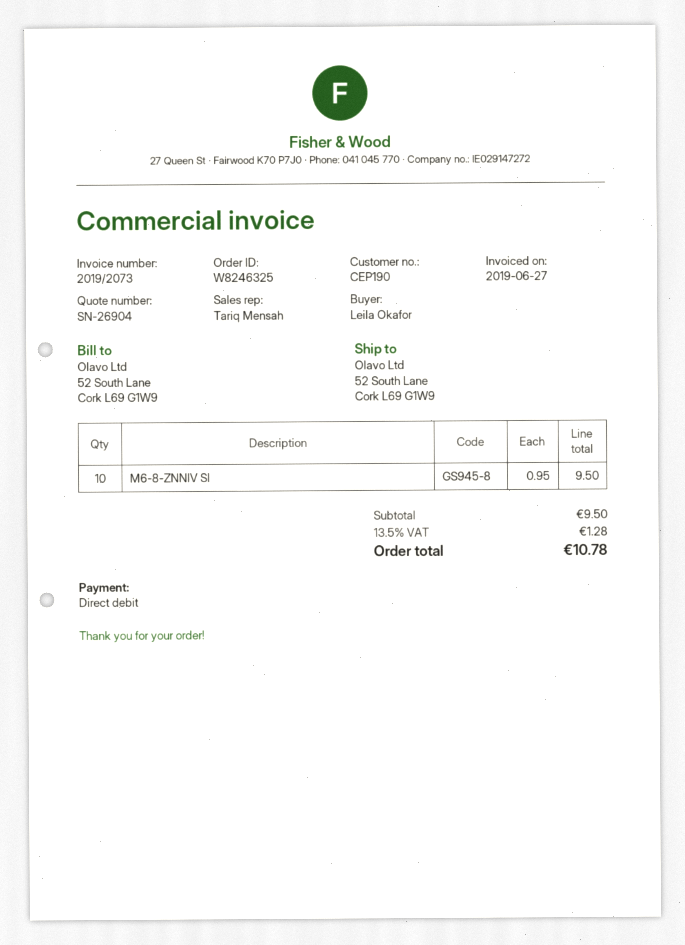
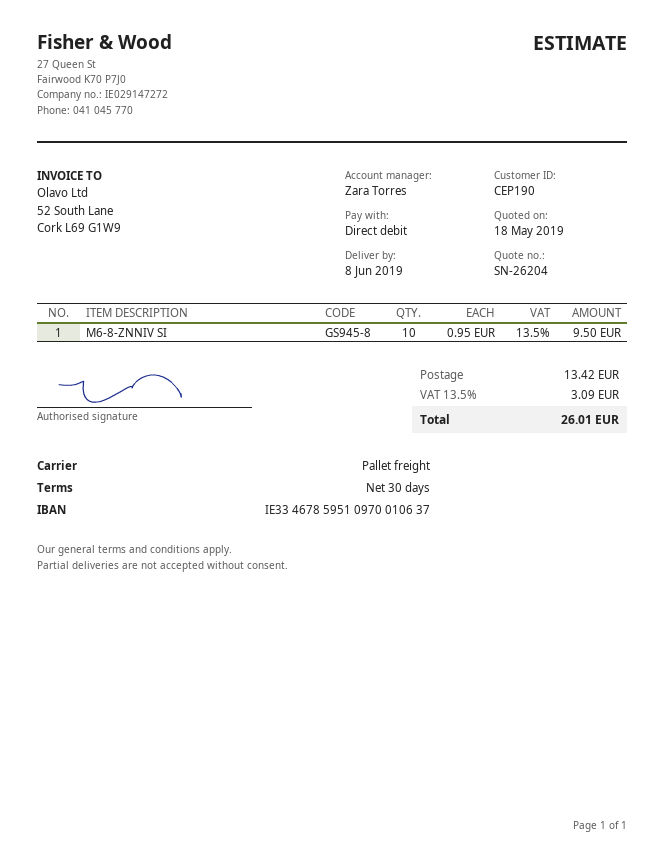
quote number: SN-26904 -> SN-26204
sales rep: Tariq Mensah -> Zara Torres
shipping: none -> 13.42
tax: 13.5% = 1.28 -> 13.5% = 3.09
total: 10.78 -> 26.01

